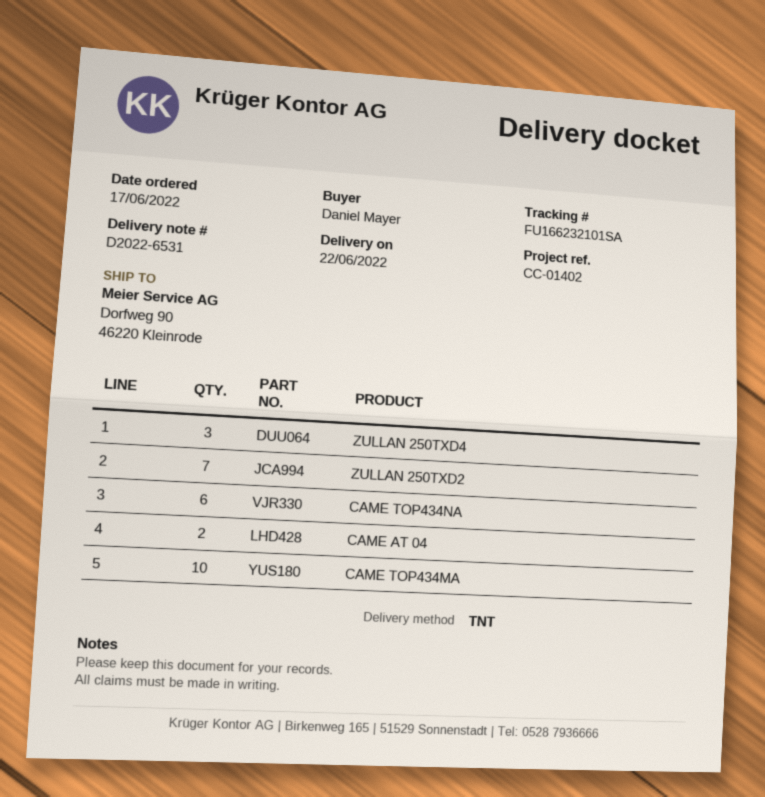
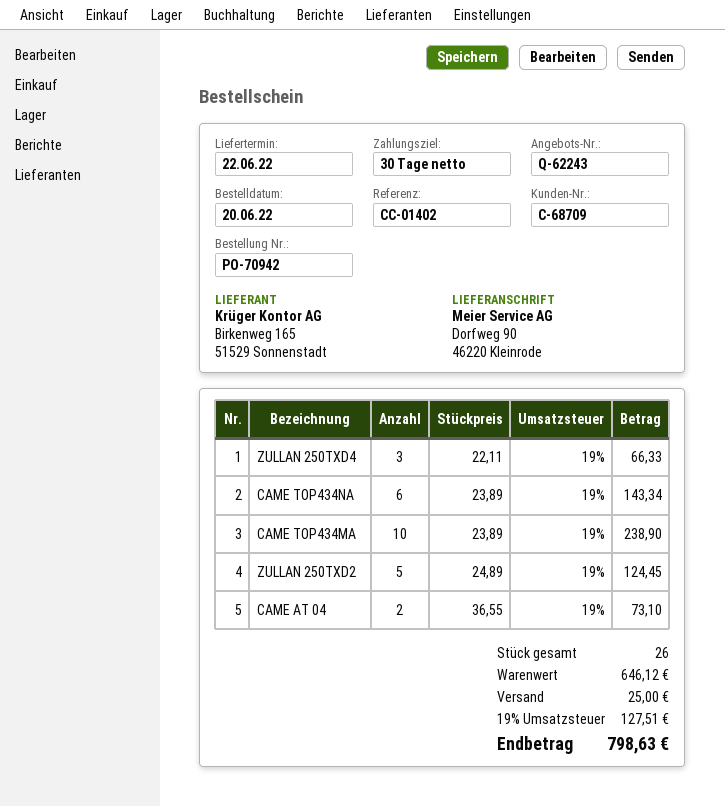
order date: 2022-06-17 -> 2022-06-20
ZULLAN 250TXD2: 7 -> 5

